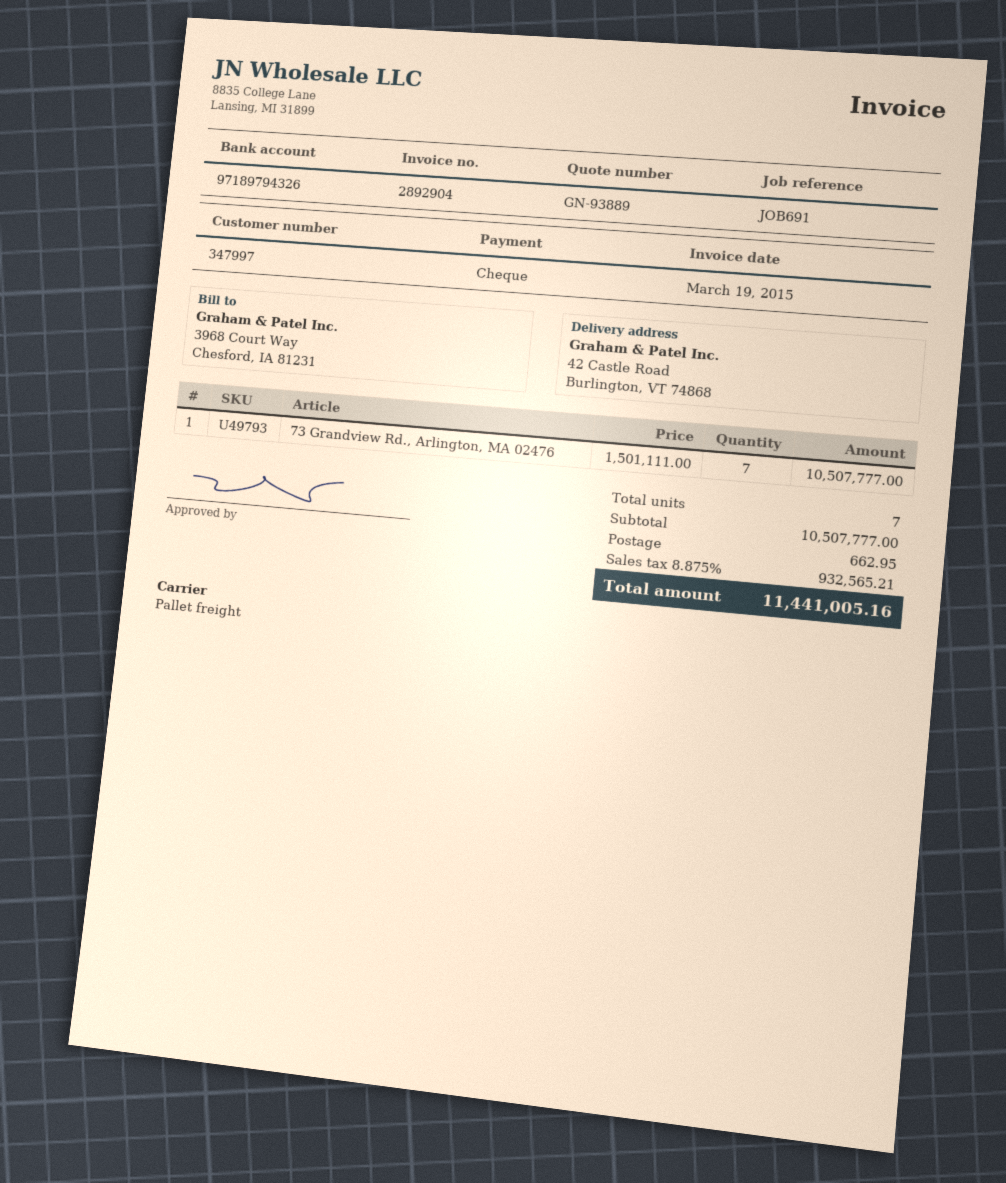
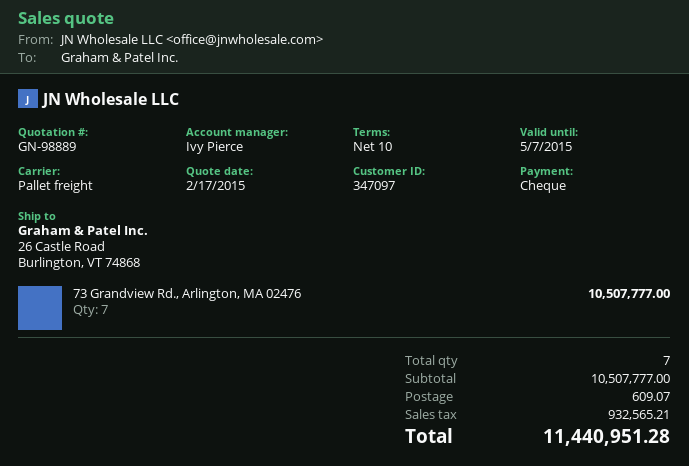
quote number: GN-93889 -> GN-98889
customer number: 347997 -> 347097
ship to: 42 Castle Road, Burlington, VT 74868 -> 26 Castle Road, Burlington, VT 74868
shipping: 662.95 -> 609.07
total: 11441005.16 -> 11440951.28

